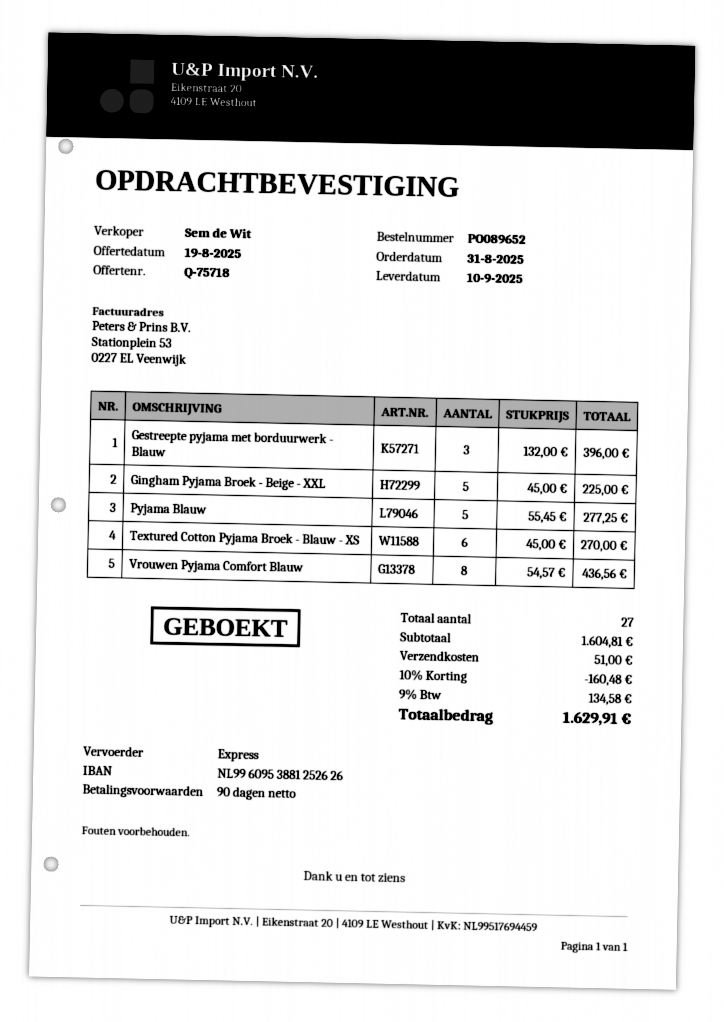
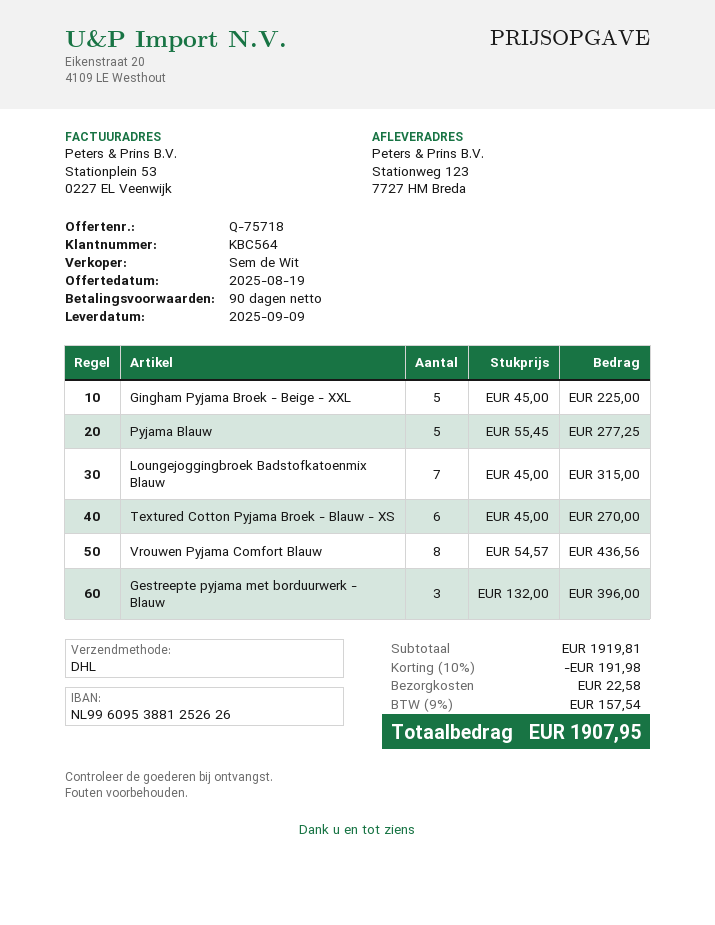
delivery date: 2025-09-10 -> 2025-09-09
shipping method: express -> DHL
Loungejoggingbroek Badstofkatoenmix Blauw: none -> 7 x 45.00 = 315.00
subtotal: 1604.81 -> 1919.81
discount: 10% = 160.48 -> 10% = 191.98
shipping: 51.00 -> 22.58
tax: 9% = 134.58 -> 9% = 157.54
total: 1629.91 -> 1907.95

